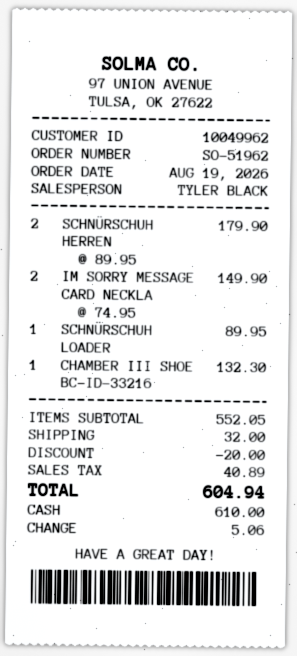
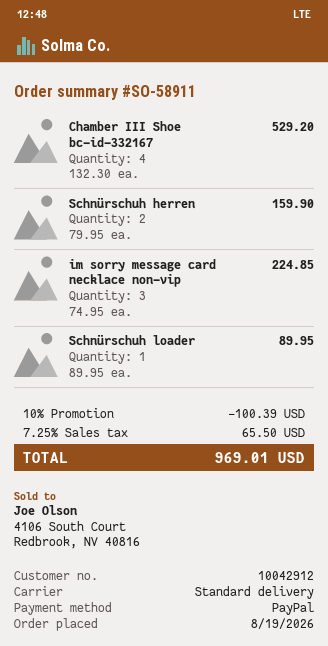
order number: SO-51962 -> SO-58911
customer number: 10049962 -> 10042912
payment method: cash -> PayPal
SCHNÜRSCHUH HERREN: 2 x 89.95 = 179.90 -> 2 x 79.95 = 159.90
IM SORRY MESSAGE CARD NECKLA: 2 x 74.95 = 149.90 -> 3 x 74.95 = 224.85
CHAMBER III SHOE BC-ID-33216: 1 x 132.30 = 132.30 -> 4 x 132.30 = 529.20
discount: 20.00 -> 100.39
shipping: 32.00 -> none
tax: 40.89 -> 65.50
total: 604.94 -> 969.01

